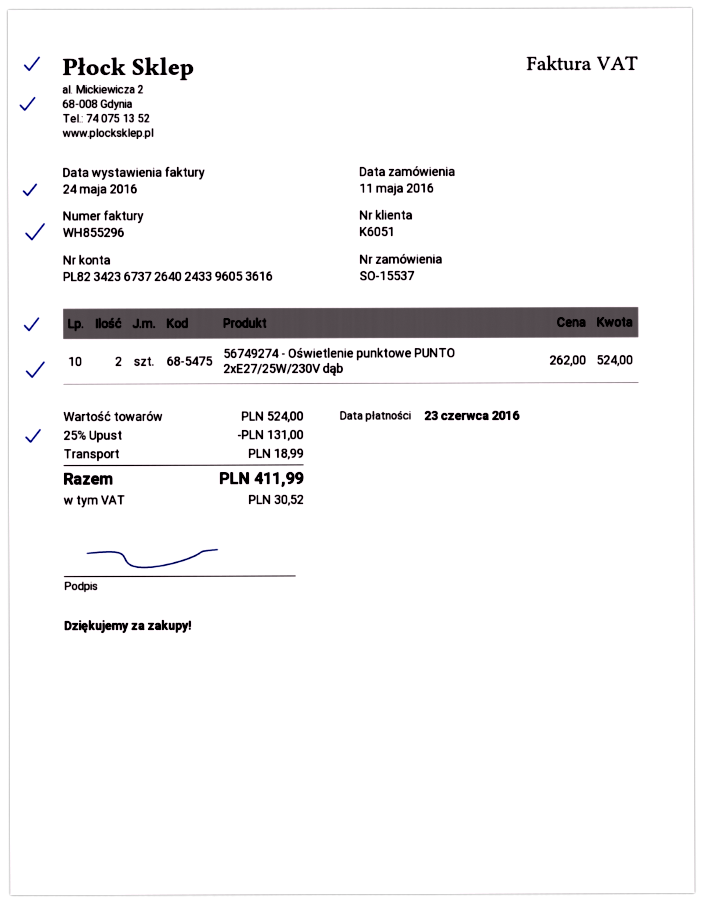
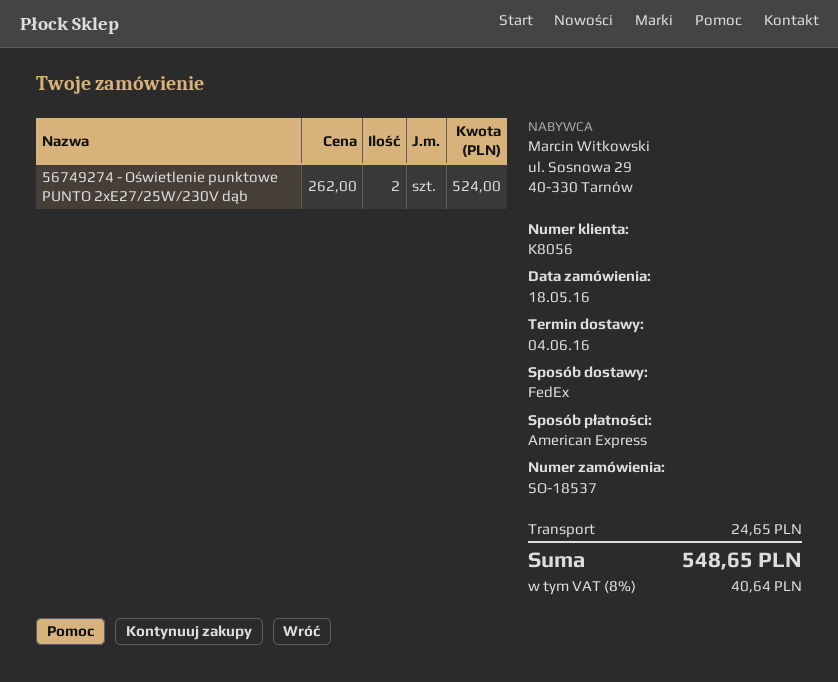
order number: SO-15537 -> SO-18537
order date: 2016-05-11 -> 2016-05-18
customer number: K6051 -> K8056
discount: 25% = 131.00 -> none
shipping: 18.99 -> 24.65
tax: 30.52 -> 40.64
total: 411.99 -> 548.65

